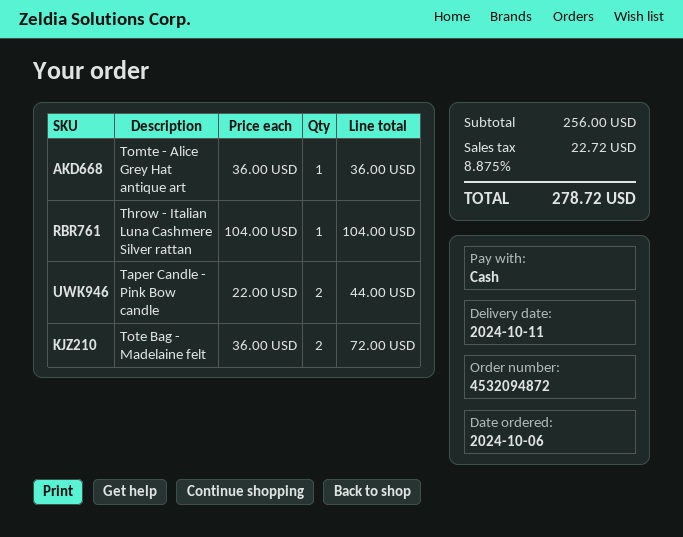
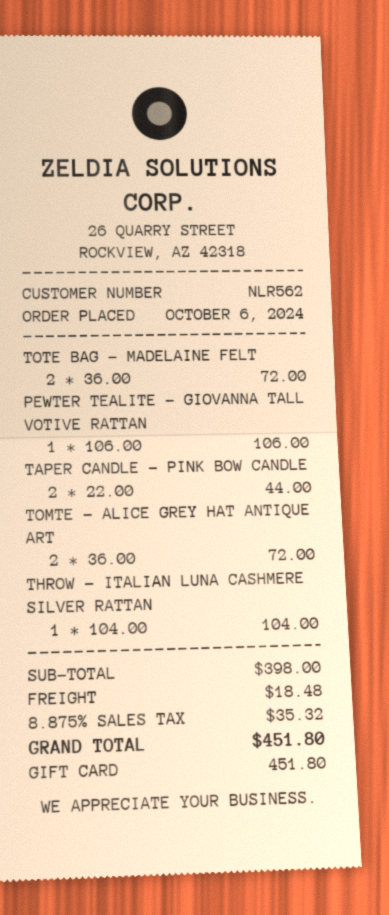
payment method: cash -> gift card
Tomte - Alice Grey Hat antique art: 1 x 36.00 = 36.00 -> 2 x 36.00 = 72.00
PEWTER TEALITE - GIOVANNA TALL VOTIVE RATTAN: none -> 1 x 106.00 = 106.00
subtotal: 256.00 -> 398.00
shipping: none -> 18.48
tax: 8.875% = 22.72 -> 8.875% = 35.32
total: 278.72 -> 451.80

